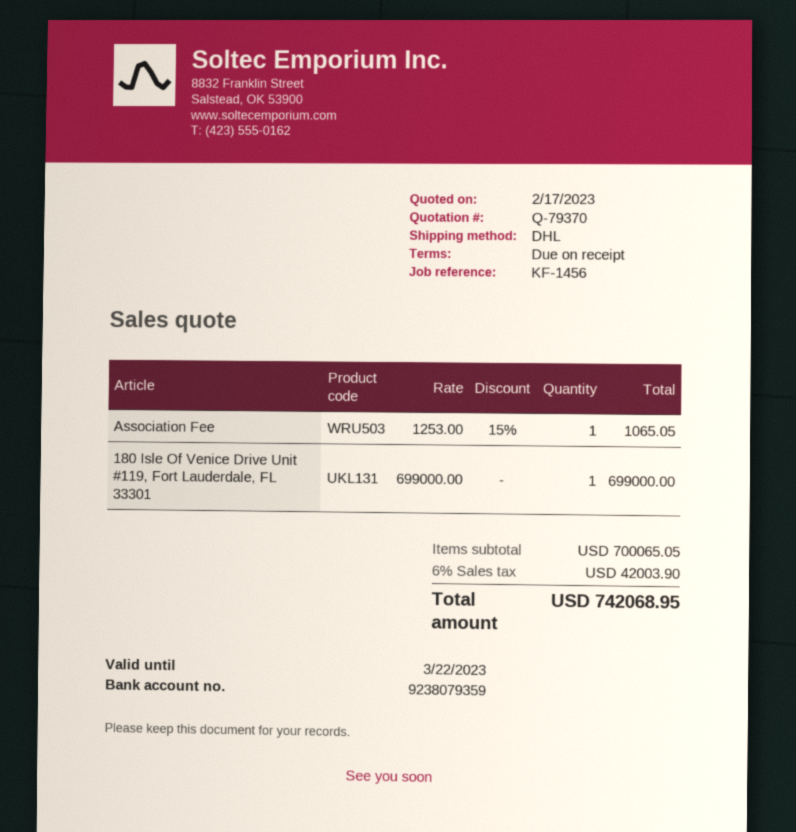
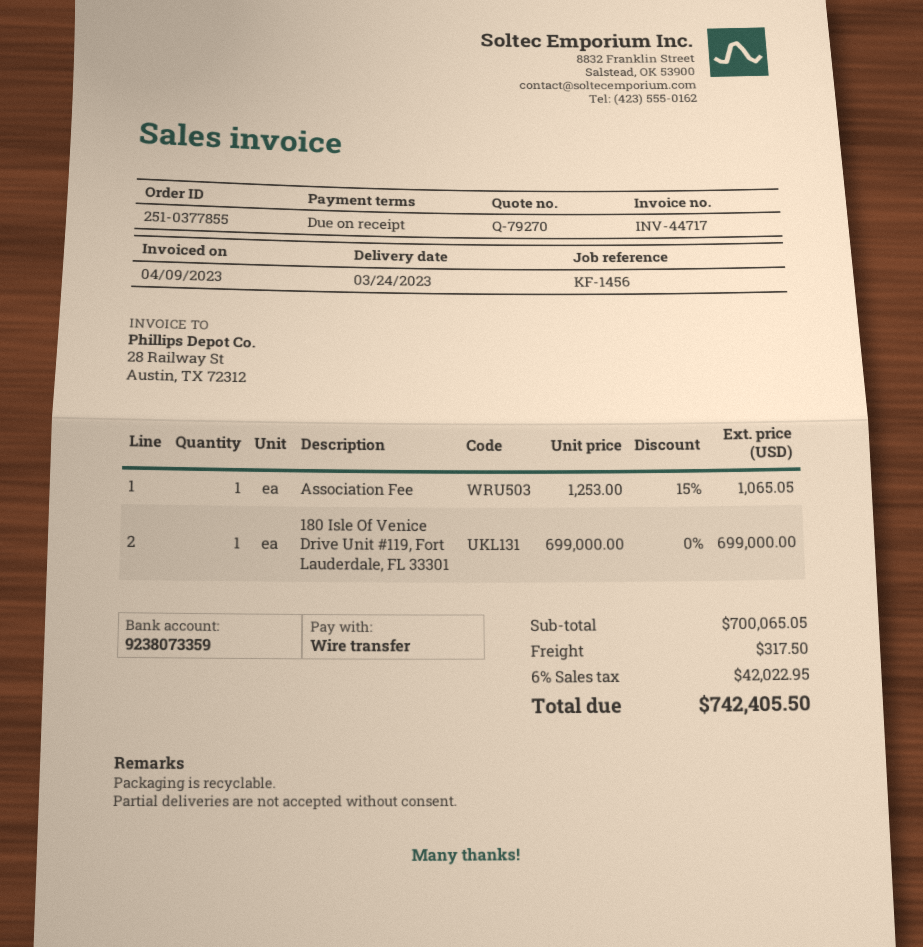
quote number: Q-79370 -> Q-79270
bank account: 9238079359 -> 9238073359
shipping: none -> 317.50
tax: 6% = 42003.90 -> 6% = 42022.95
total: 742068.95 -> 742405.50

